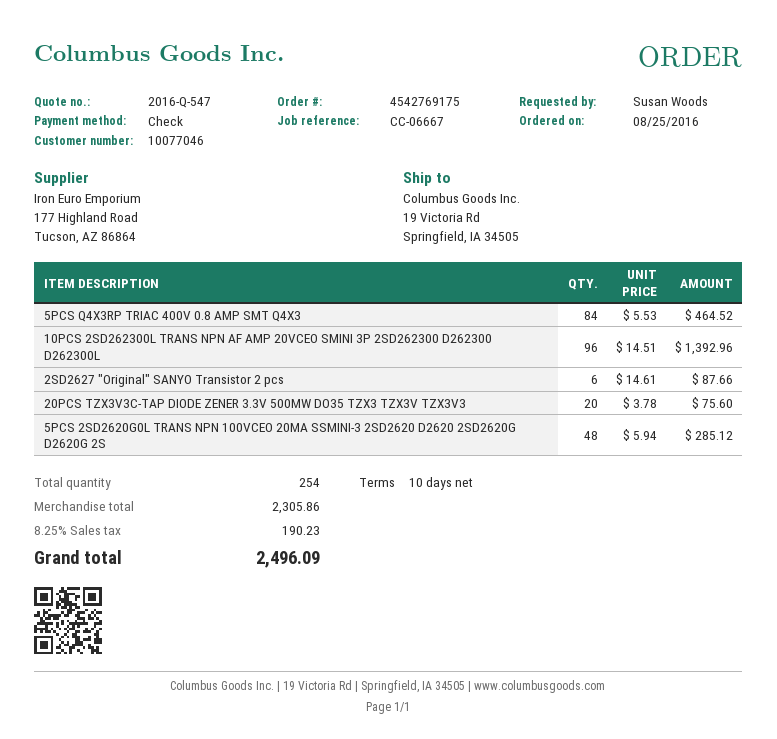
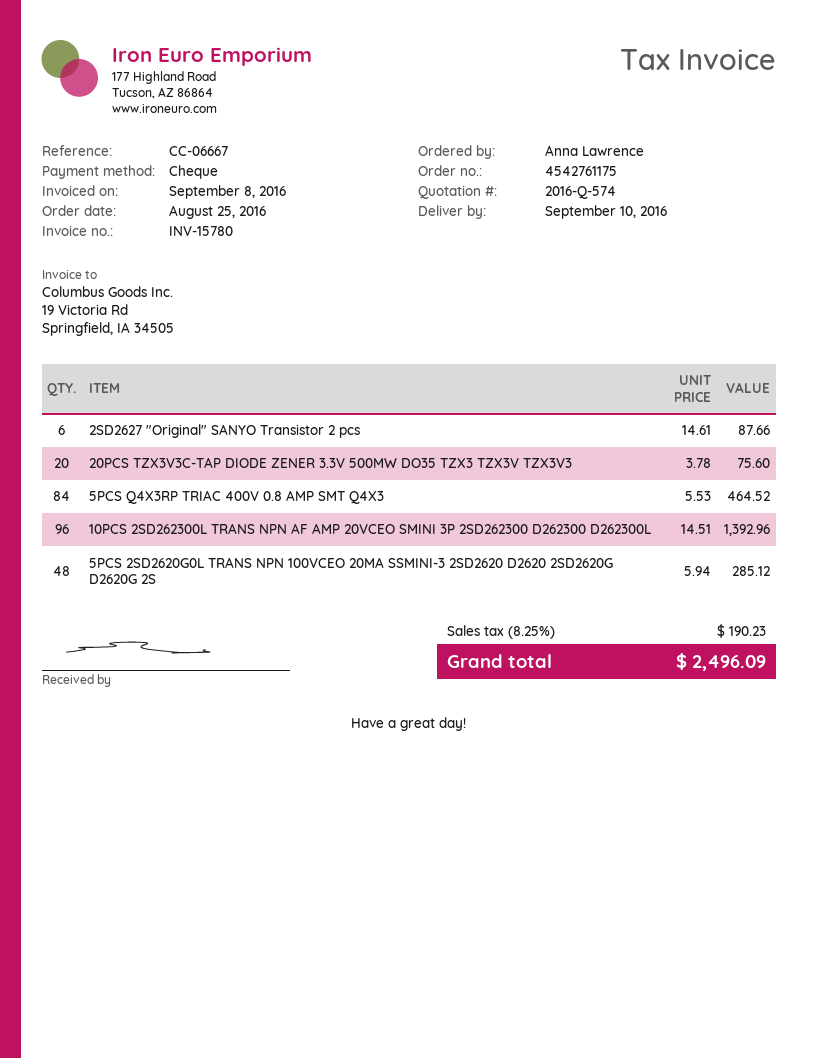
quote number: 2016-Q-547 -> 2016-Q-574
order number: 4542769175 -> 4542761175
ordered by: Susan Woods -> Anna Lawrence

